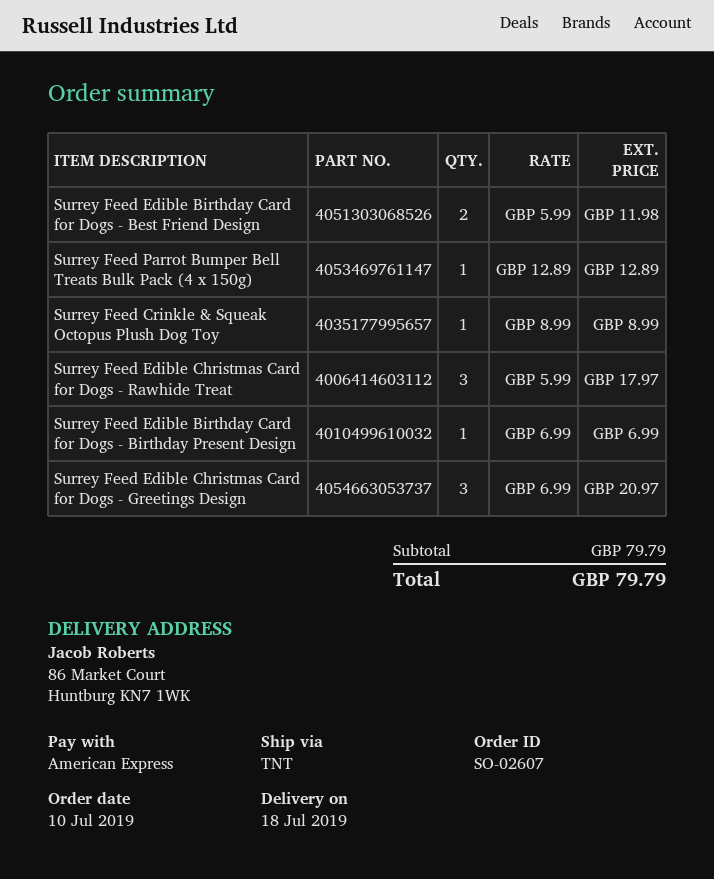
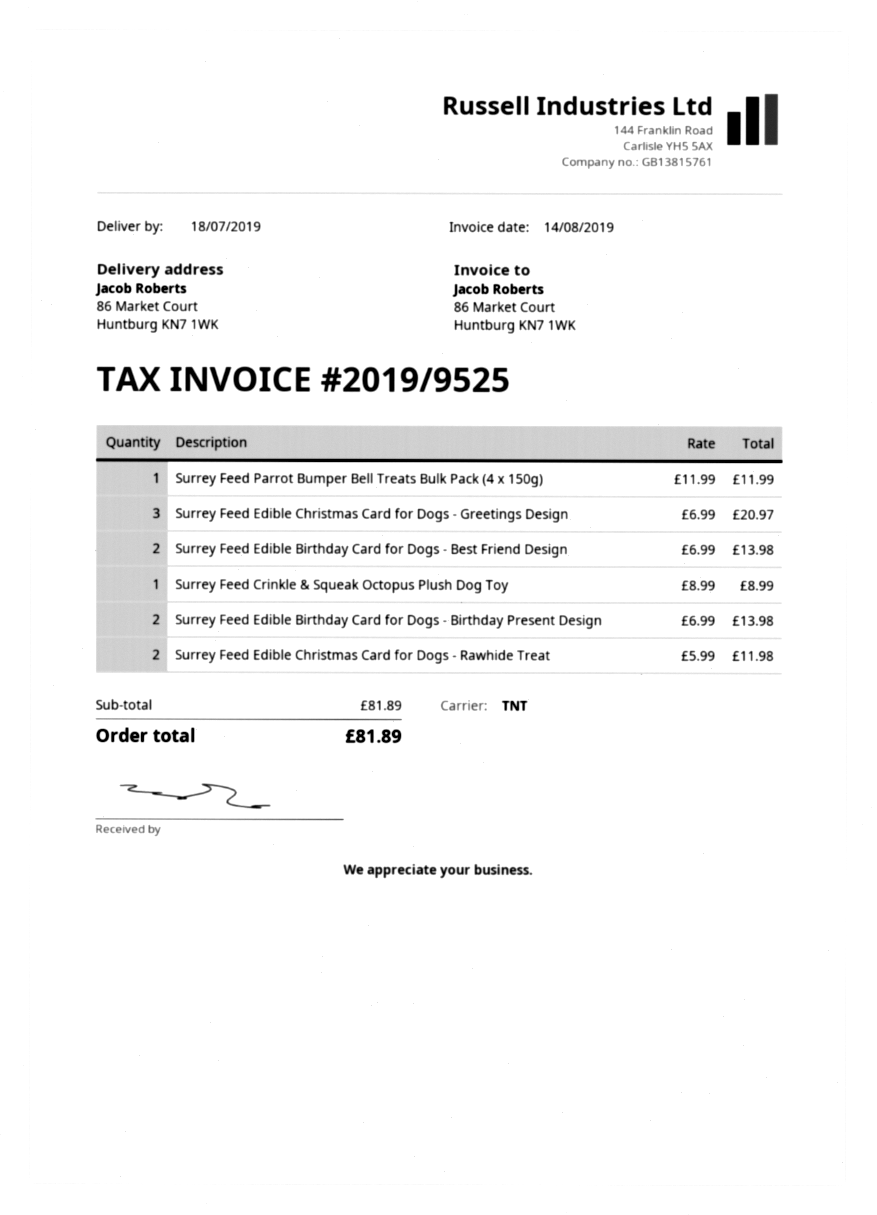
Surrey Feed Edible Birthday Card for Dogs - Best Friend Design: 2 x 5.99 = 11.98 -> 2 x 6.99 = 13.98
Surrey Feed Parrot Bumper Bell Treats Bulk Pack (4 x 150g): 1 x 12.89 = 12.89 -> 1 x 11.99 = 11.99
Surrey Feed Edible Christmas Card for Dogs - Rawhide Treat: 3 x 5.99 = 17.97 -> 2 x 5.99 = 11.98
Surrey Feed Edible Birthday Card for Dogs - Birthday Present Design: 1 x 6.99 = 6.99 -> 2 x 6.99 = 13.98
subtotal: 79.79 -> 81.89
total: 79.79 -> 81.89

